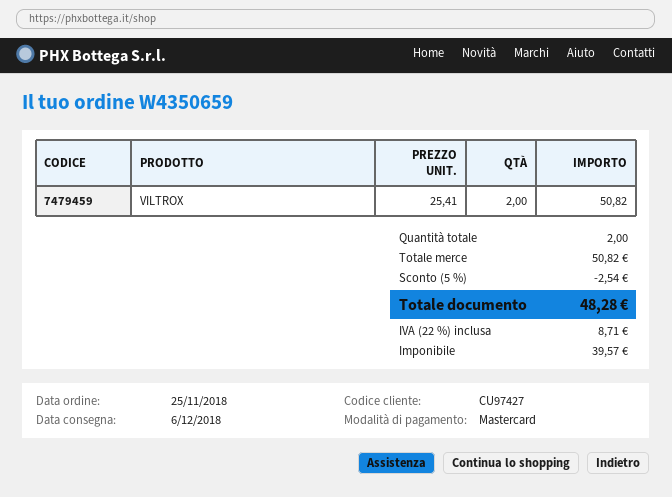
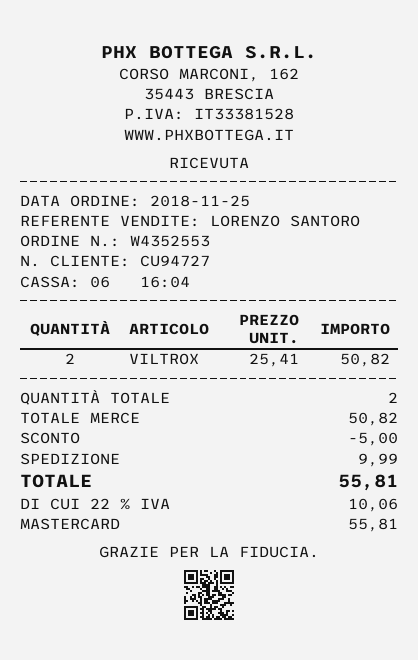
order number: W4350659 -> W4352553
customer number: CU97427 -> CU94727
discount: 2.54 -> 5.00
shipping: none -> 9.99
tax: 22% = 8.71 -> 22% = 10.06
total: 48.28 -> 55.81

